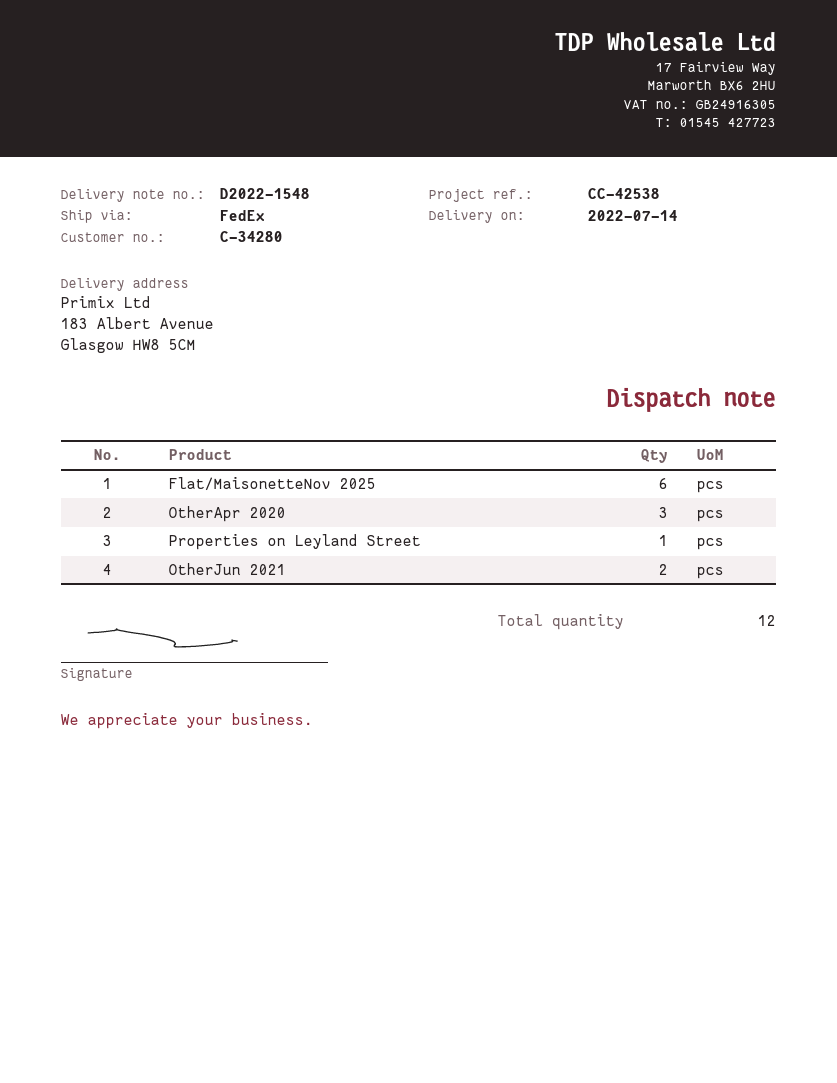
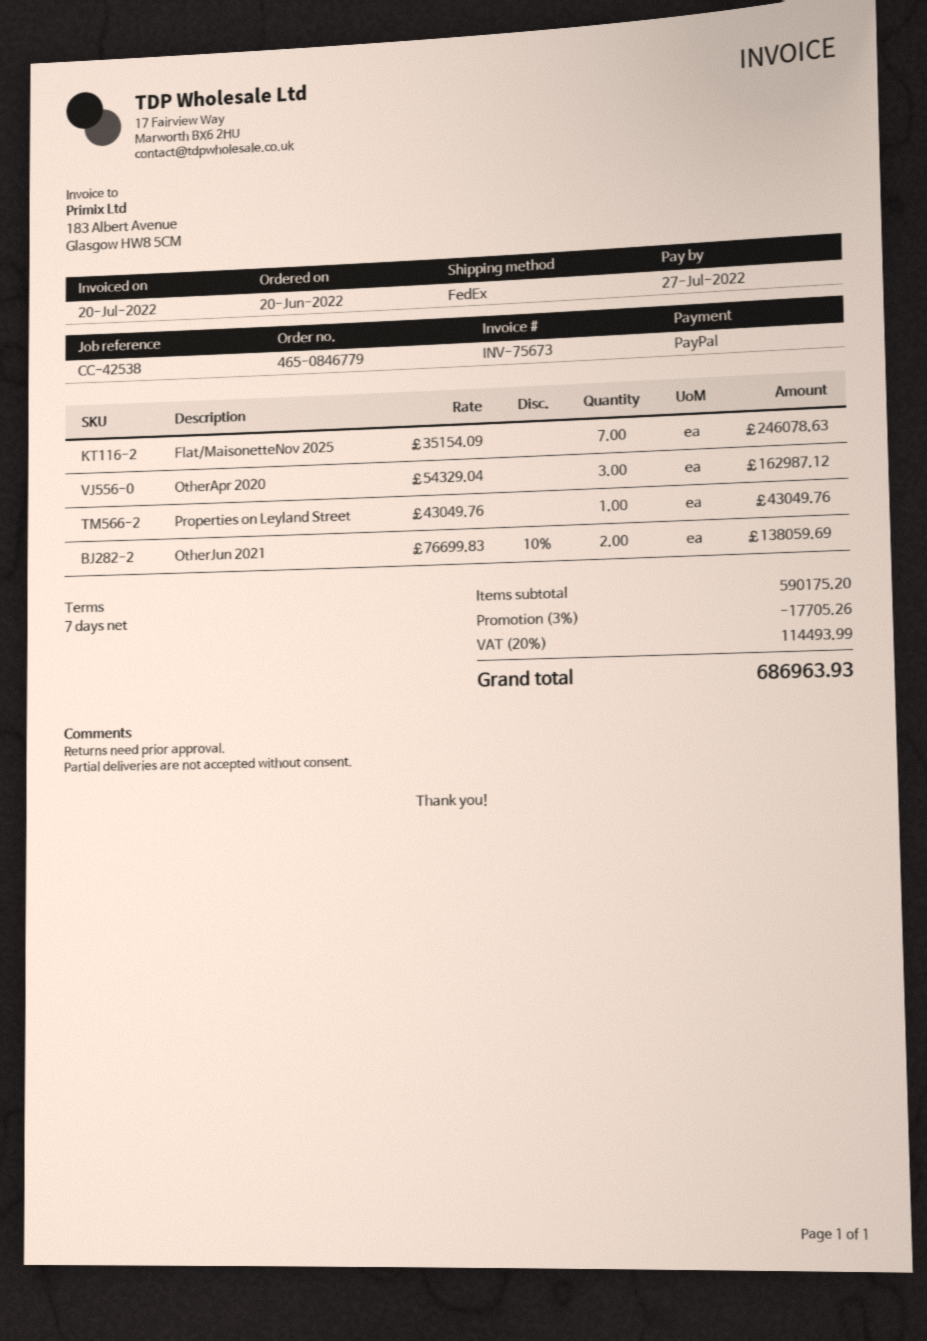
Flat/MaisonetteNov 2025: 6 -> 7

